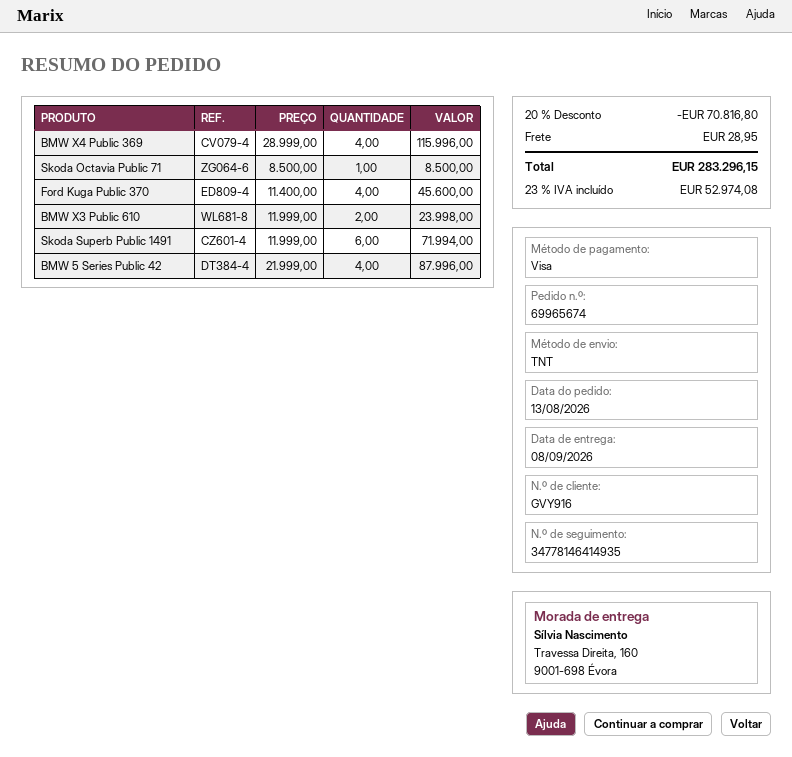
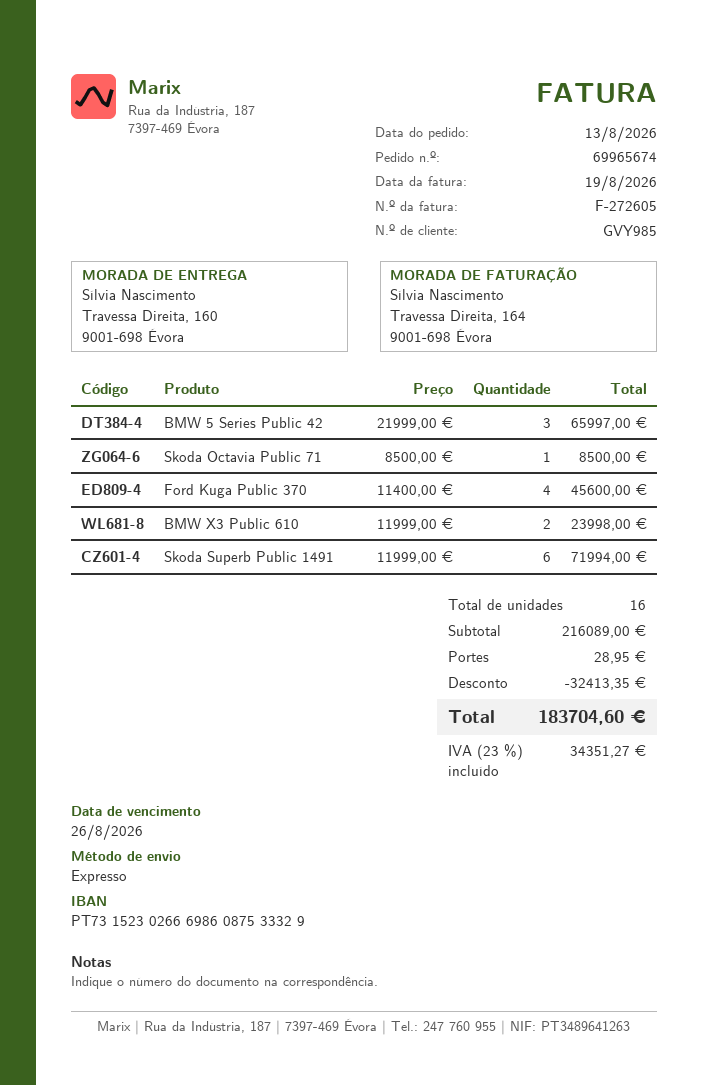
customer number: GVY916 -> GVY985
shipping method: TNT -> express
BMW X4 Public 369: 4 x 28999.00 = 115996.00 -> none
BMW 5 Series Public 42: 4 x 21999.00 = 87996.00 -> 3 x 21999.00 = 65997.00
discount: 70816.80 -> 32413.35
tax: 23% = 52974.08 -> 23% = 34351.27
total: 283296.15 -> 183704.60

